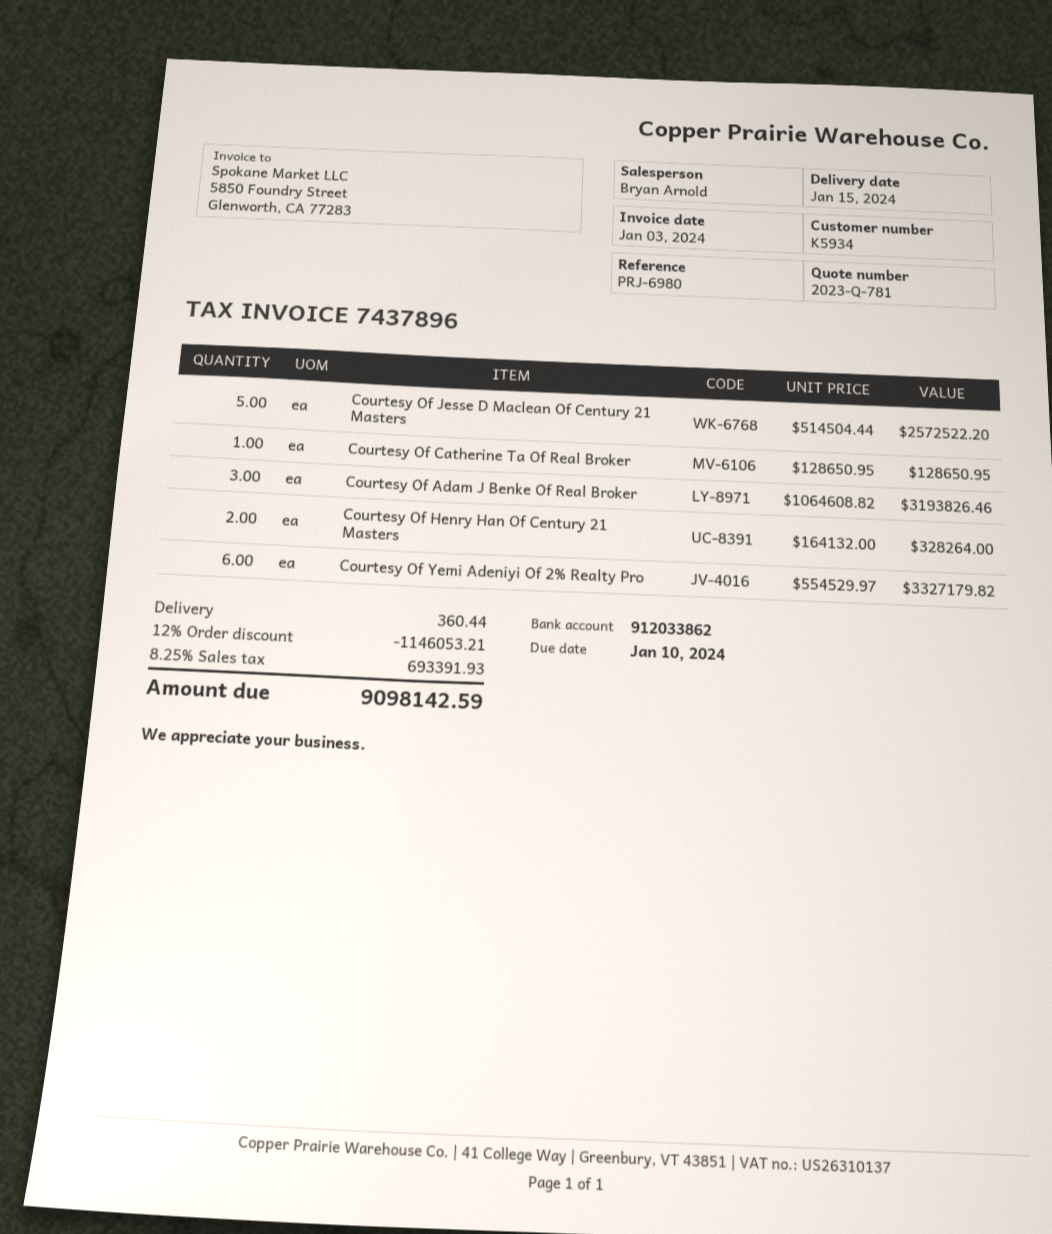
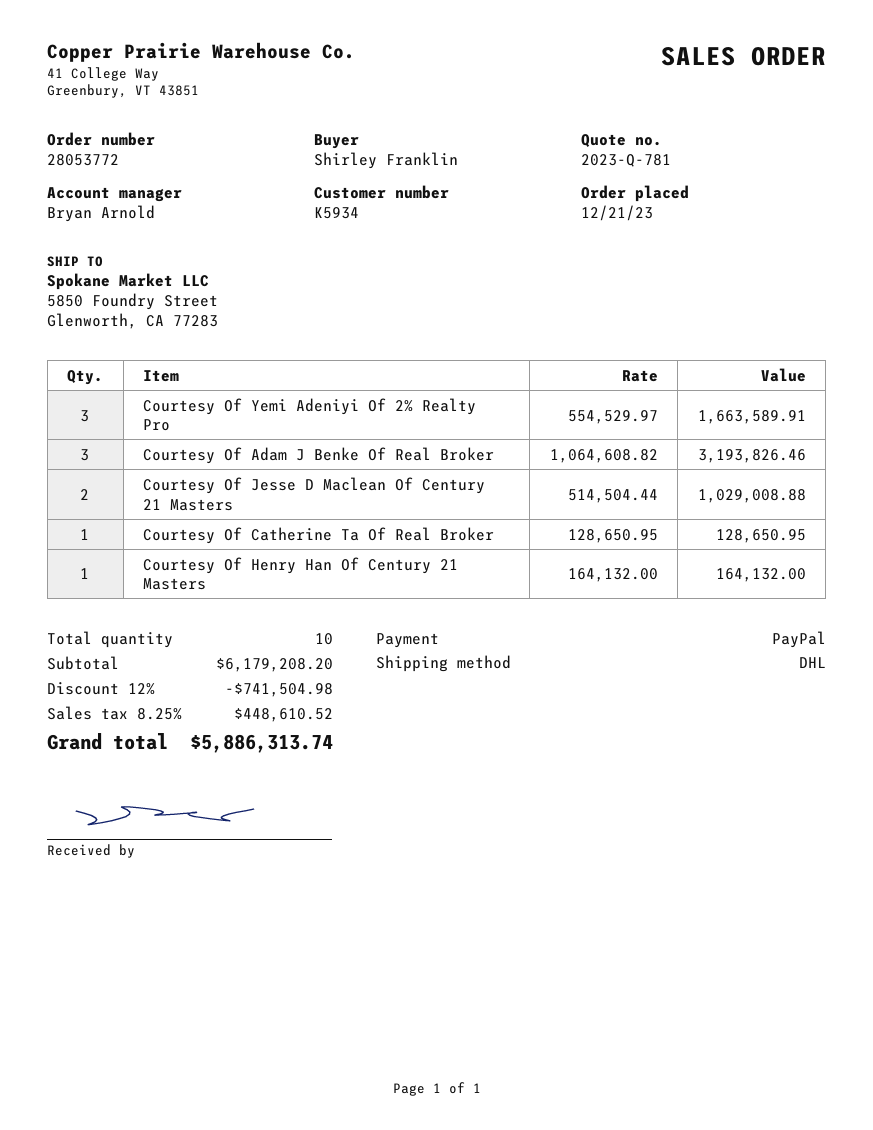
Courtesy Of Jesse D Maclean Of Century 21 Masters: 5 x 514504.44 = 2572522.20 -> 2 x 514504.44 = 1029008.88
Courtesy Of Henry Han Of Century 21 Masters: 2 x 164132.00 = 328264.00 -> 1 x 164132.00 = 164132.00
Courtesy Of Yemi Adeniyi Of 2% Realty Pro: 6 x 554529.97 = 3327179.82 -> 3 x 554529.97 = 1663589.91
discount: 12% = 1146053.21 -> 12% = 741504.98
shipping: 360.44 -> none
tax: 8.25% = 693391.93 -> 8.25% = 448610.52
total: 9098142.59 -> 5886313.74

